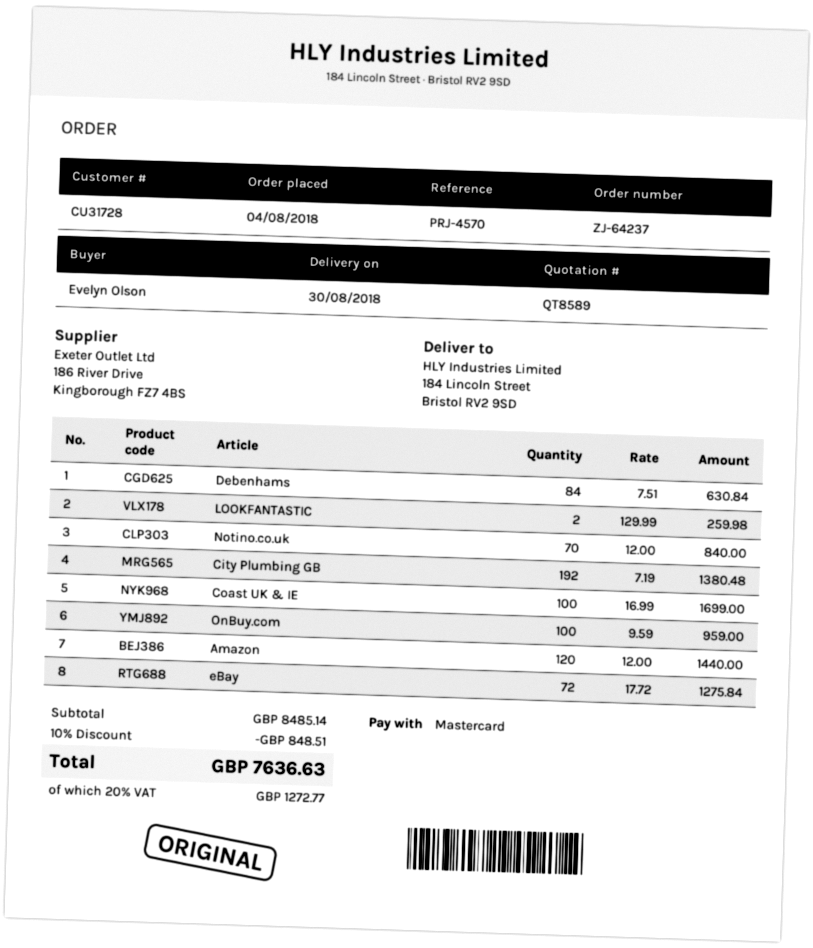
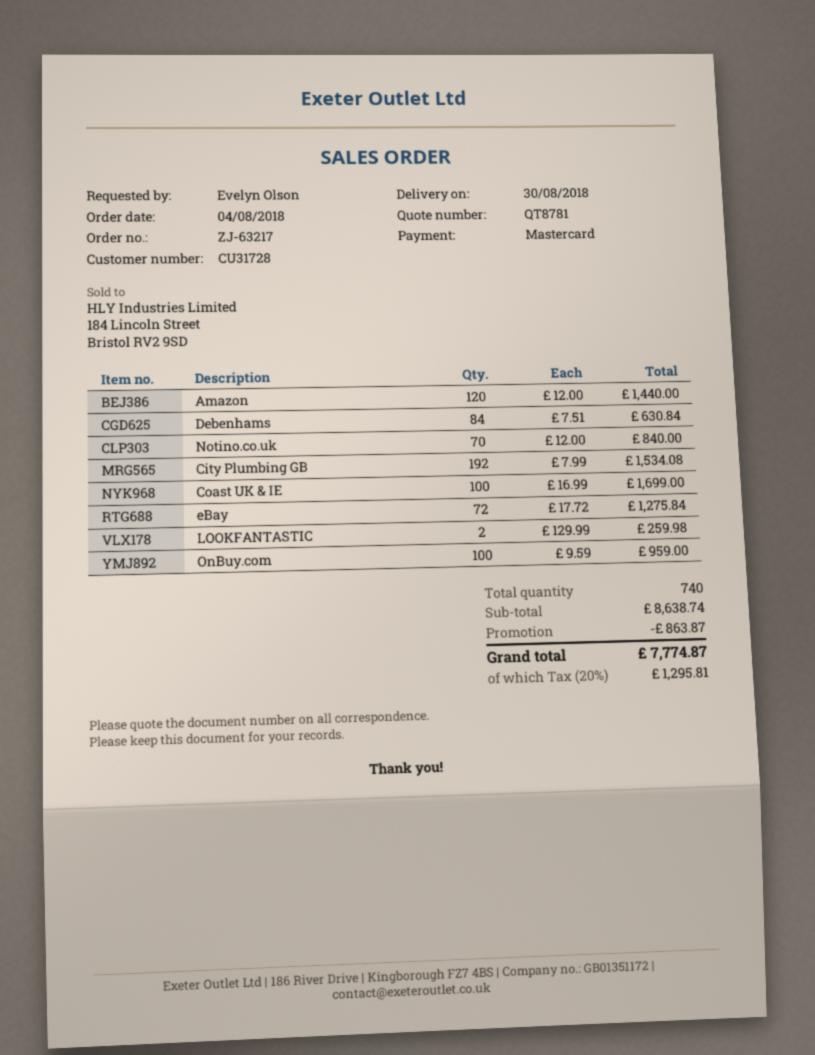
quote number: QT8589 -> QT8781
order number: ZJ-64237 -> ZJ-63217
City Plumbing GB: 192 x 7.19 = 1380.48 -> 192 x 7.99 = 1534.08
subtotal: 8485.14 -> 8638.74
discount: 848.51 -> 863.87
tax: 20% = 1272.77 -> 20% = 1295.81
total: 7636.63 -> 7774.87

